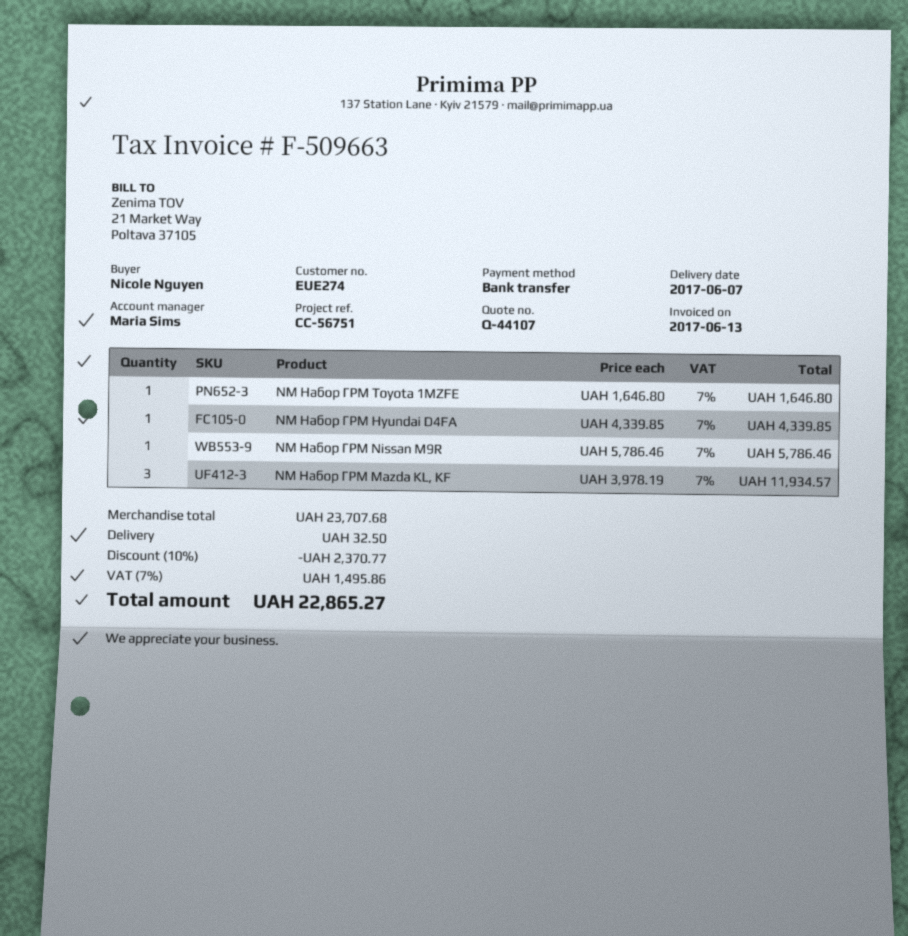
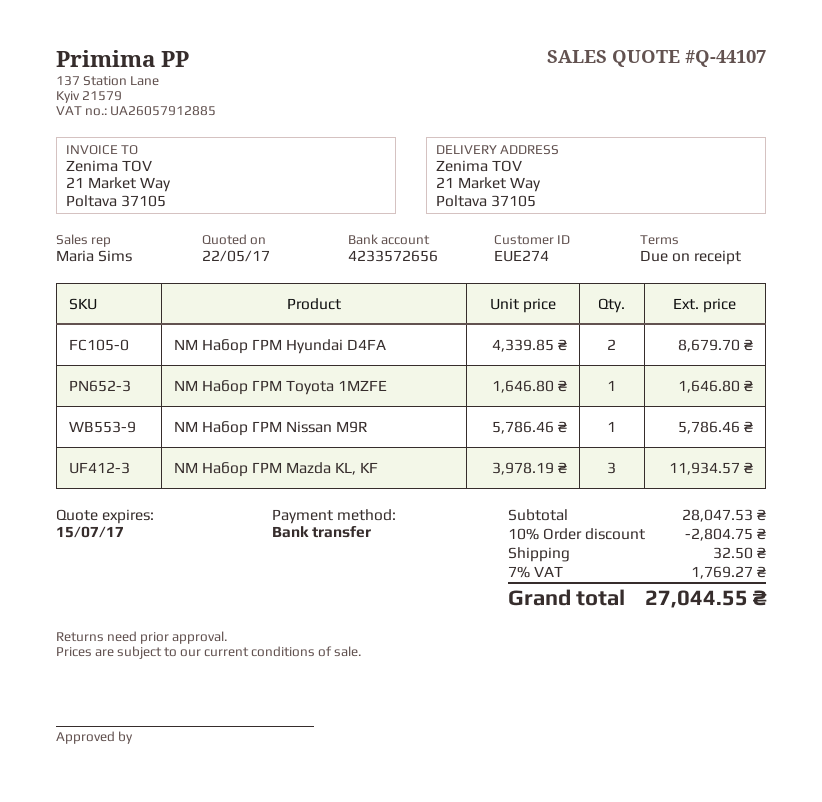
NM Набор ГРМ Hyundai D4FA: 1 x 4339.85 = 4339.85 -> 2 x 4339.85 = 8679.70
subtotal: 23707.68 -> 28047.53
discount: 10% = 2370.77 -> 10% = 2804.75
tax: 7% = 1495.86 -> 7% = 1769.27
total: 22865.27 -> 27044.55

